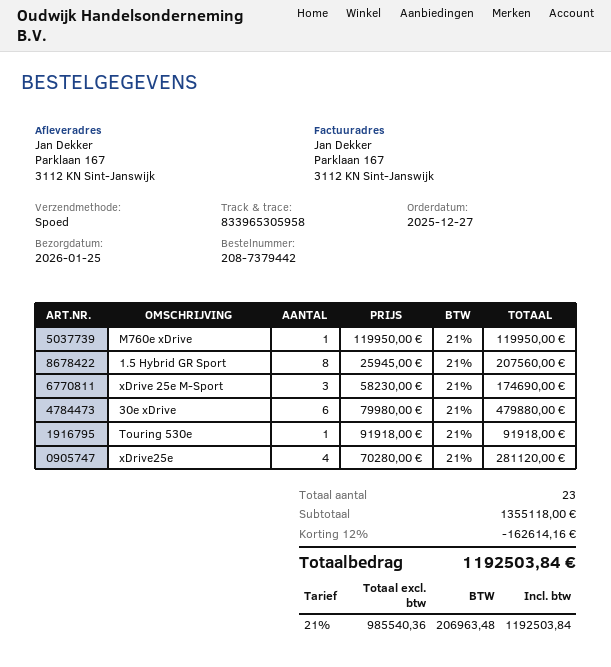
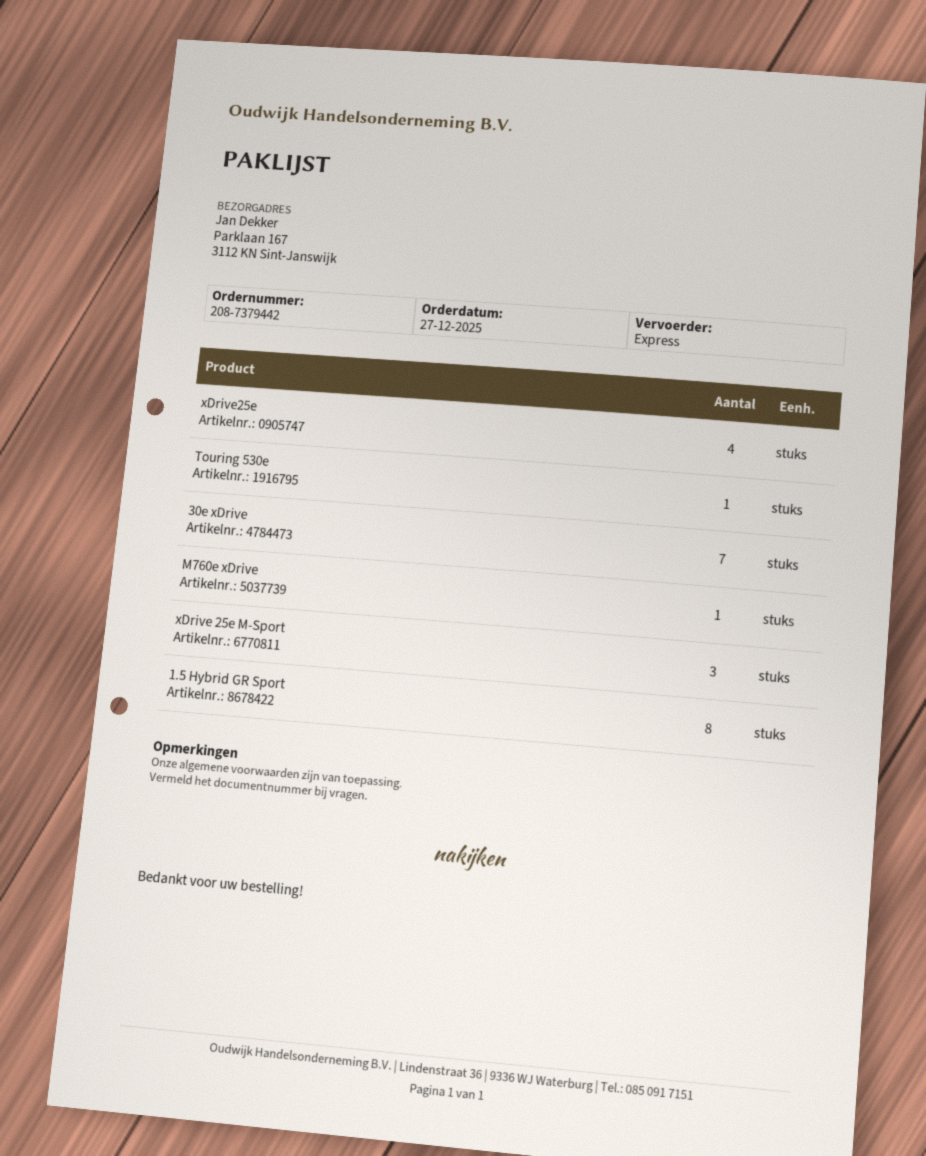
30e xDrive: 6 -> 7

